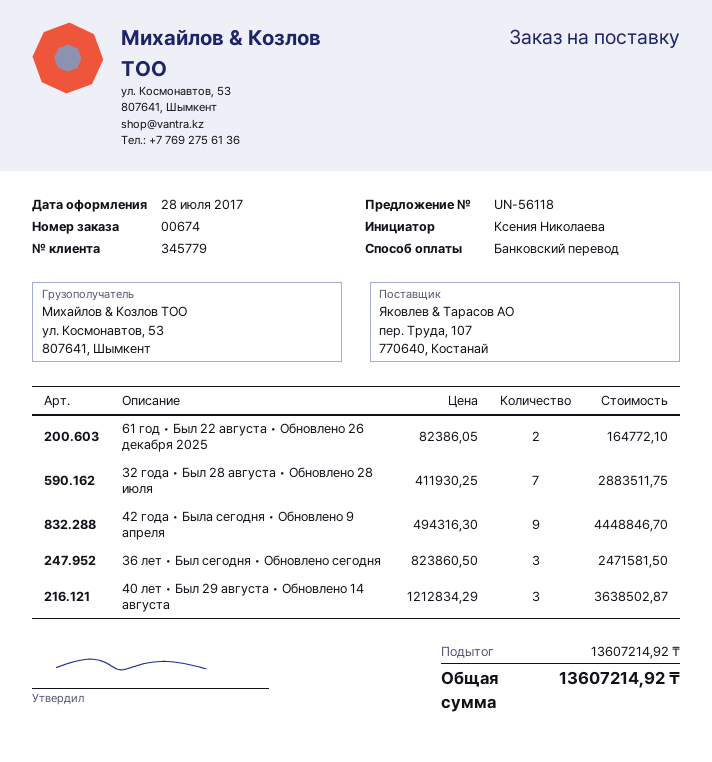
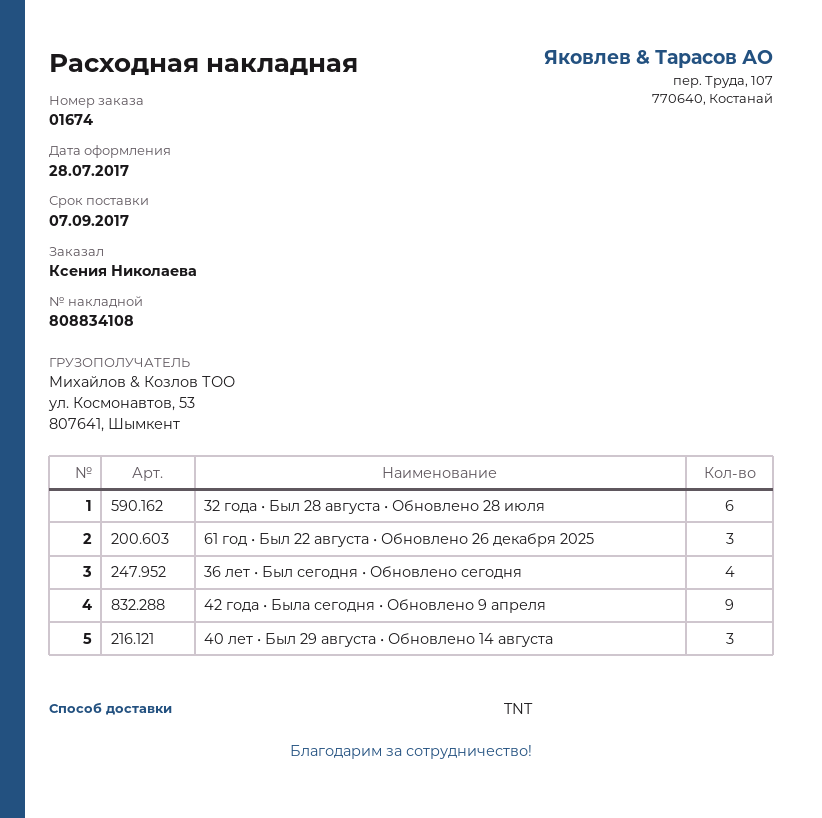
order number: 00674 -> 01674
61 год • Был 22 августа • Обновлено 26 декабря 2025: 2 -> 3
32 года • Был 28 августа • Обновлено 28 июля: 7 -> 6
36 лет • Был сегодня • Обновлено сегодня: 3 -> 4

